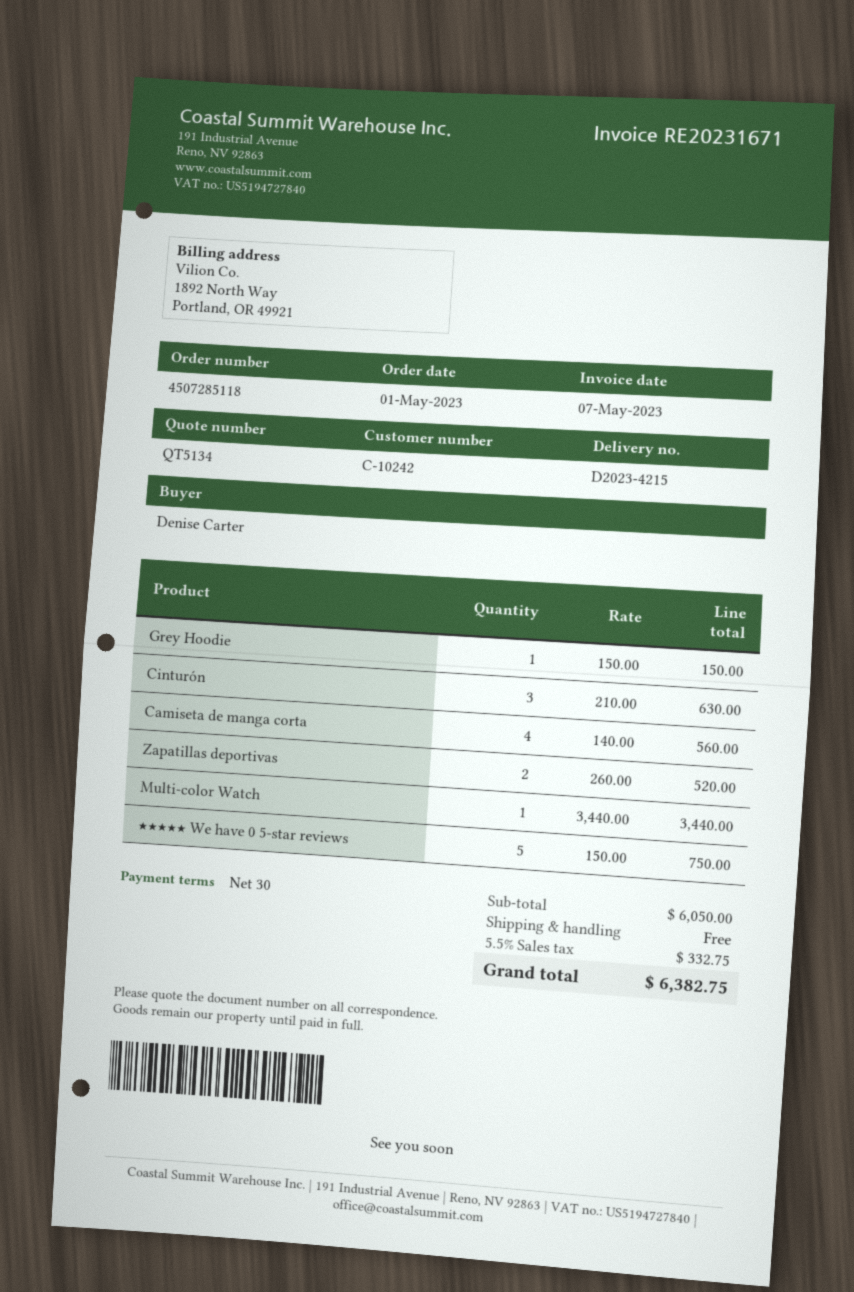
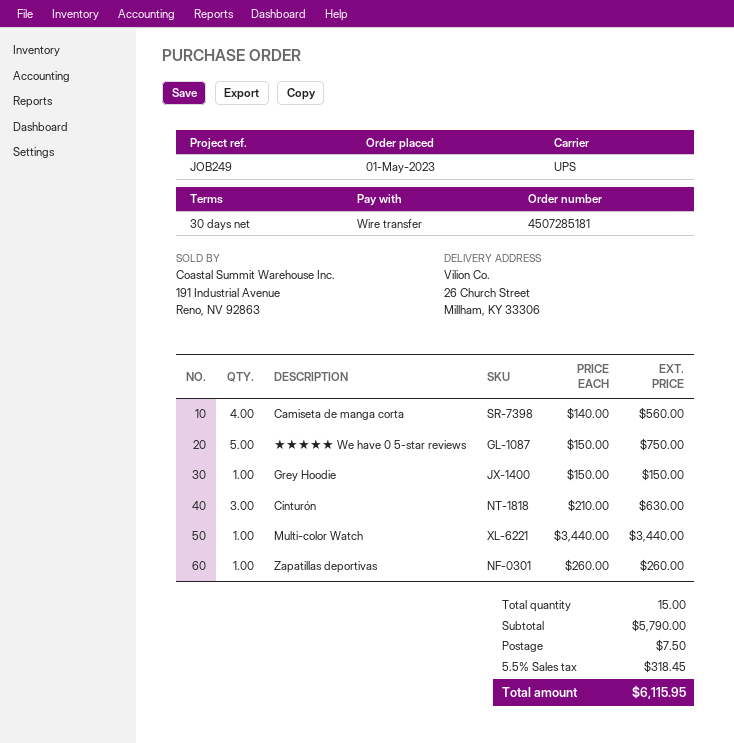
order number: 4507285118 -> 4507285181
Zapatillas deportivas: 2 x 260.00 = 520.00 -> 1 x 260.00 = 260.00
subtotal: 6050.00 -> 5790.00
shipping: 0.00 -> 7.50
tax: 5.5% = 332.75 -> 5.5% = 318.45
total: 6382.75 -> 6115.95

